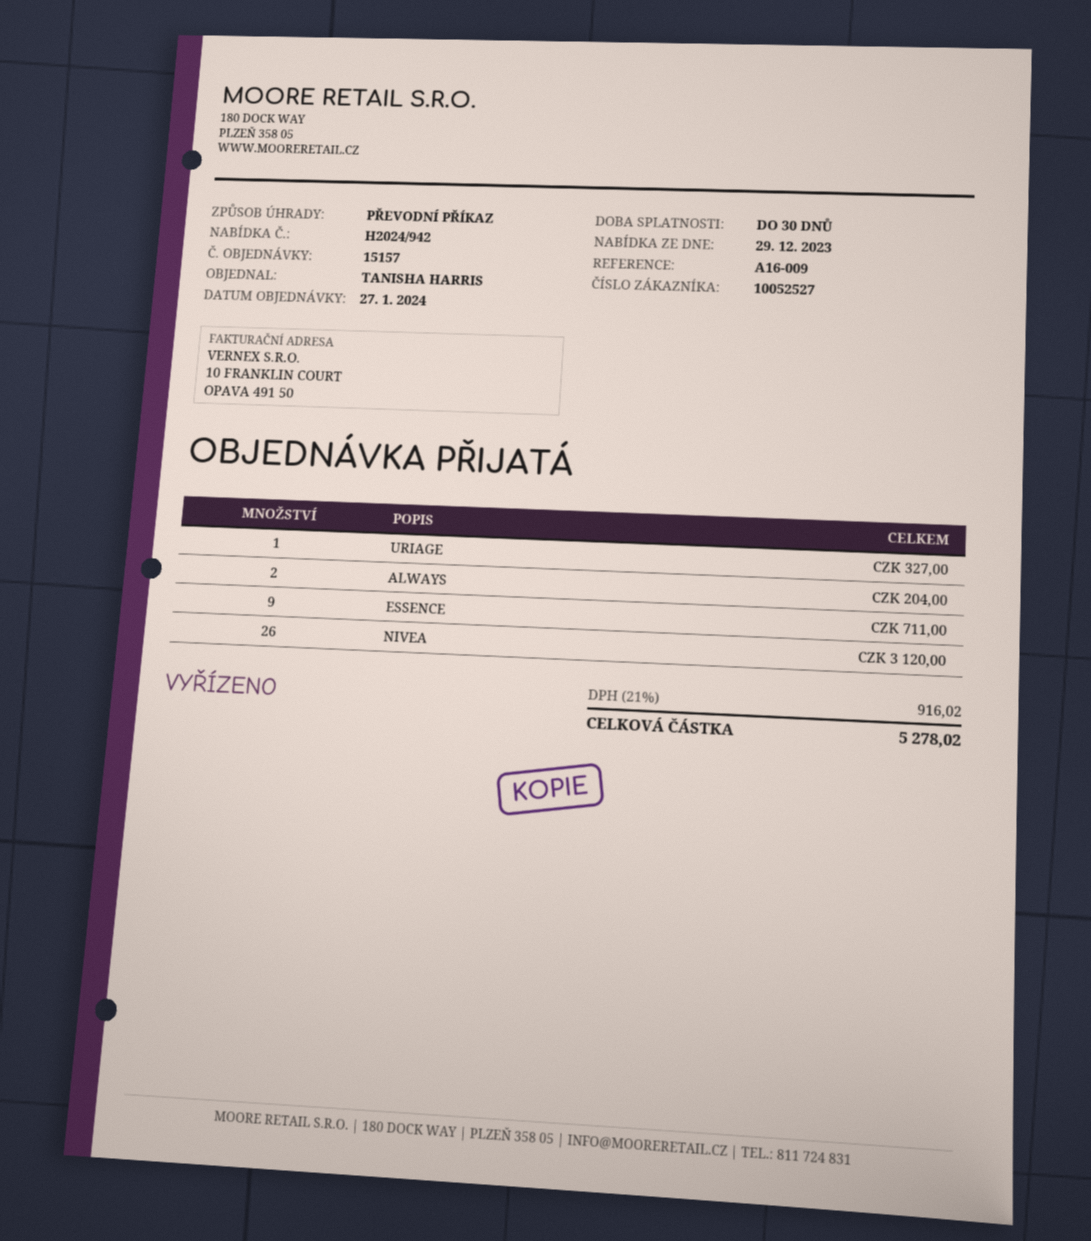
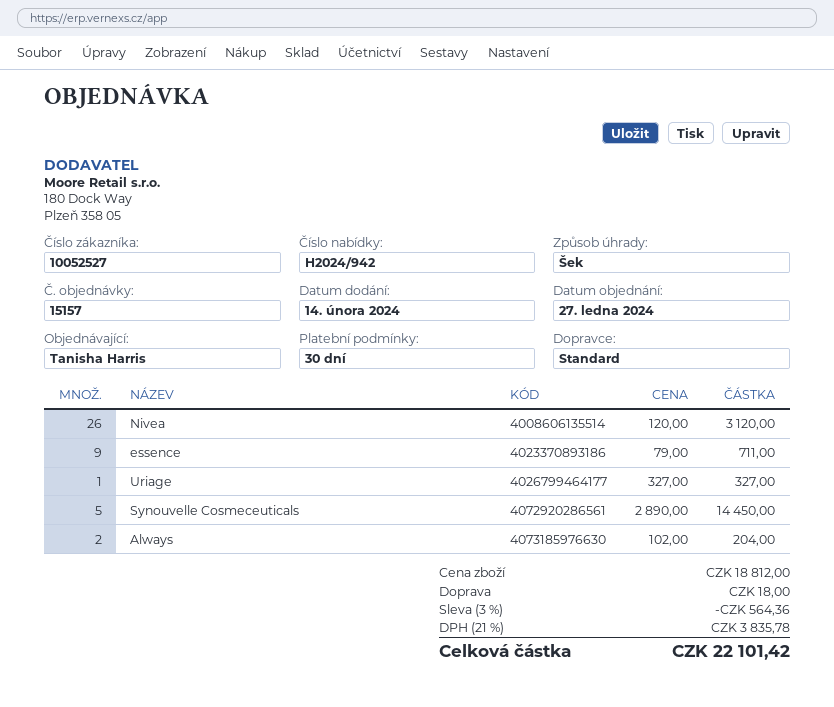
payment method: bank transfer -> cheque
Synouvelle Cosmeceuticals: none -> 5 for 14450.00
discount: none -> 3% = 564.36
shipping: none -> 18.00
tax: 21% = 916.02 -> 21% = 3835.78
total: 5278.02 -> 22101.42

